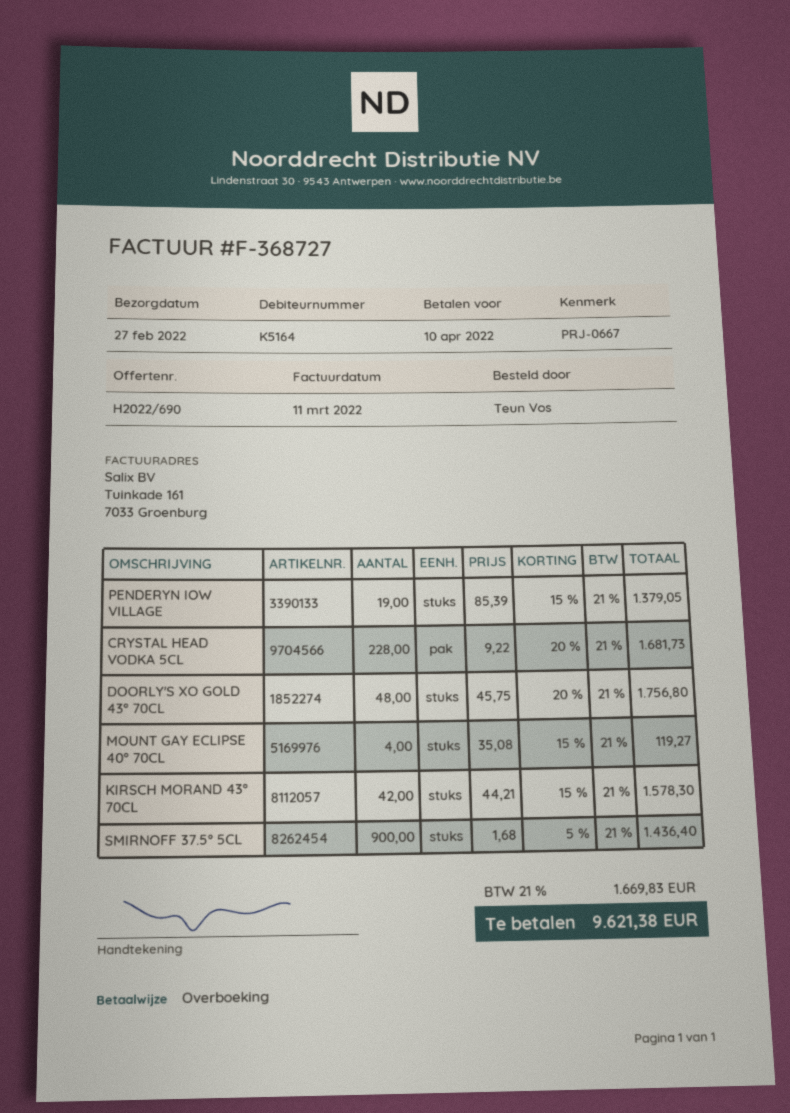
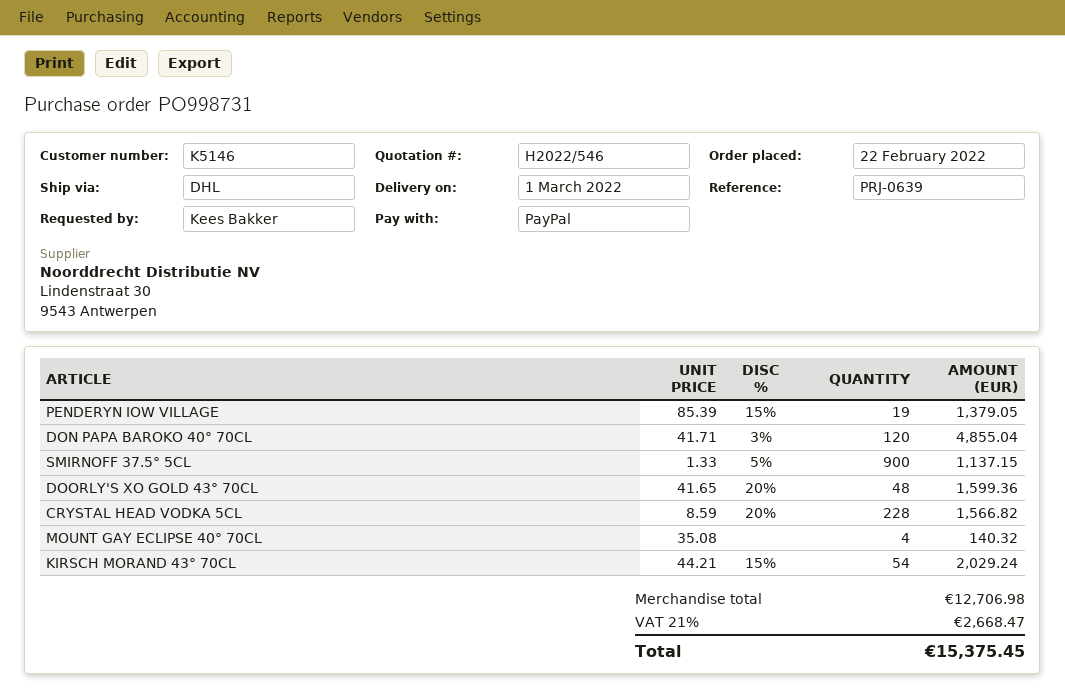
quote number: H2022/690 -> H2022/546
delivery date: 2022-02-27 -> 2022-03-01
customer number: K5164 -> K5146
reference: PRJ-0667 -> PRJ-0639
ordered by: Teun Vos -> Kees Bakker
payment method: bank transfer -> PayPal
CRYSTAL HEAD VODKA 5CL: 228 x 9.22 - 20% = 1681.73 -> 228 x 8.59 - 20% = 1566.82
DOORLY'S XO GOLD 43° 70CL: 48 x 45.75 - 20% = 1756.80 -> 48 x 41.65 - 20% = 1599.36
MOUNT GAY ECLIPSE 40° 70CL: 4 x 35.08 - 15% = 119.27 -> 4 x 35.08 = 140.32
KIRSCH MORAND 43° 70CL: 42 x 44.21 - 15% = 1578.30 -> 54 x 44.21 - 15% = 2029.24
SMIRNOFF 37.5° 5CL: 900 x 1.68 - 5% = 1436.40 -> 900 x 1.33 - 5% = 1137.15
DON PAPA BAROKO 40° 70CL: none -> 120 x 41.71 - 3% = 4855.04
tax: 21% = 1669.83 -> 21% = 2668.47
total: 9621.38 -> 15375.45

